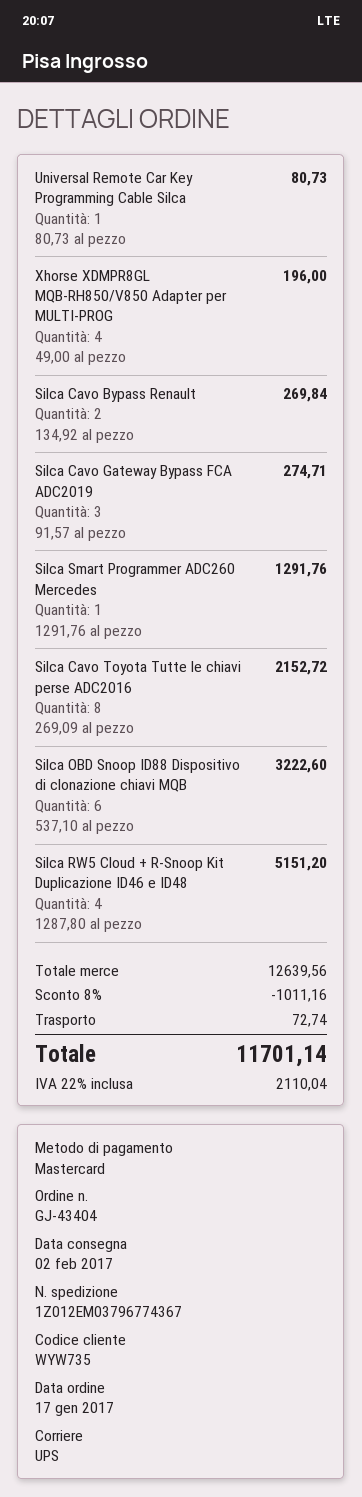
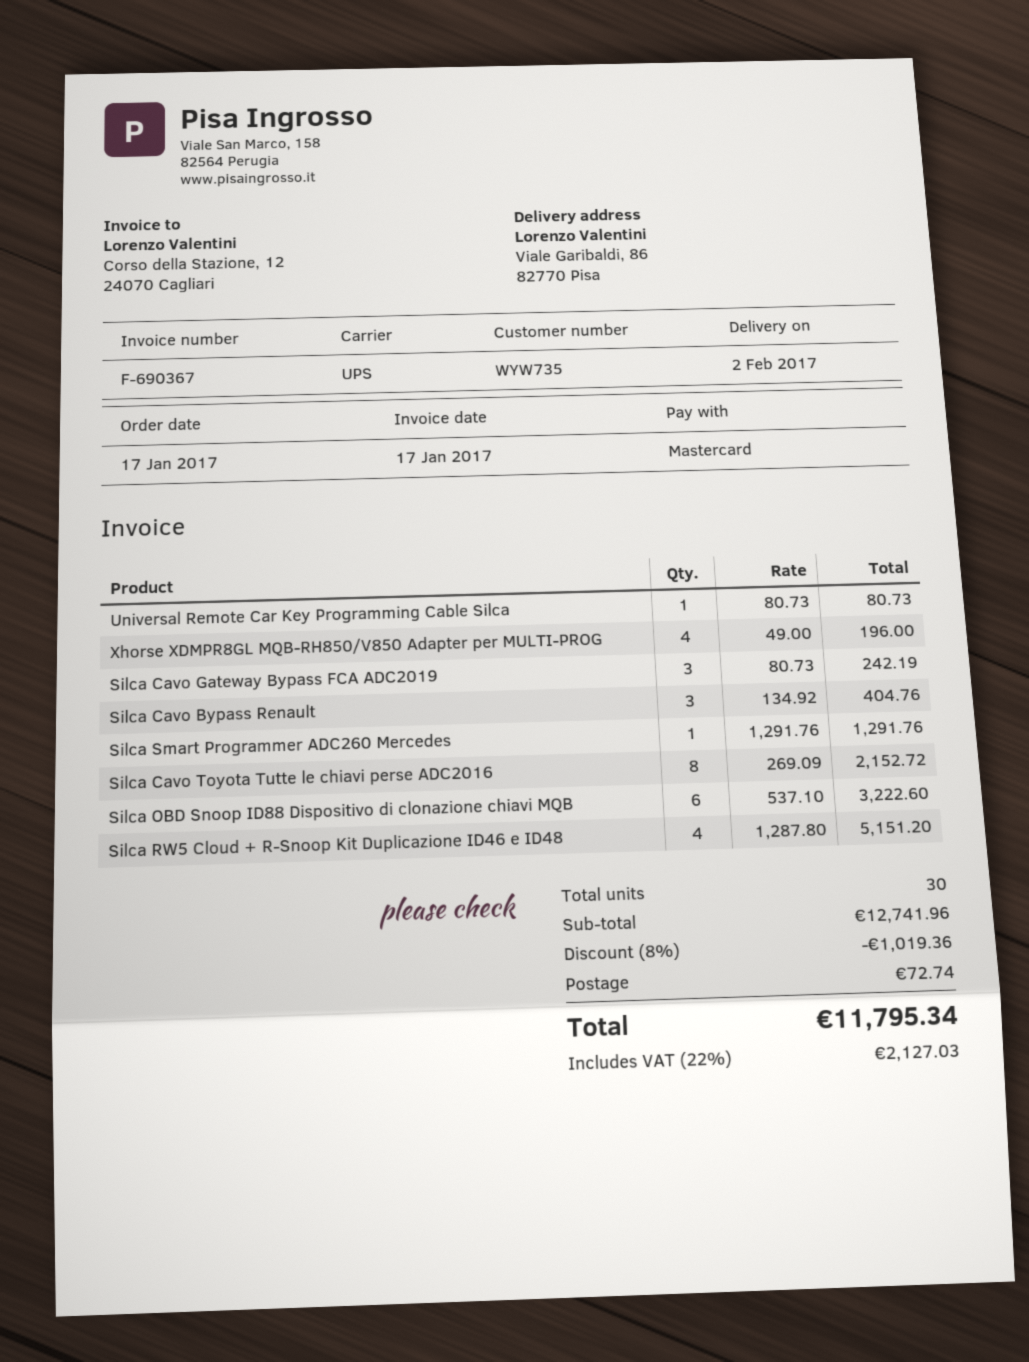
Silca Cavo Bypass Renault: 2 x 134.92 = 269.84 -> 3 x 134.92 = 404.76
Silca Cavo Gateway Bypass FCA ADC2019: 3 x 91.57 = 274.71 -> 3 x 80.73 = 242.19
subtotal: 12639.56 -> 12741.96
discount: 8% = 1011.16 -> 8% = 1019.36
tax: 22% = 2110.04 -> 22% = 2127.03
total: 11701.14 -> 11795.34

